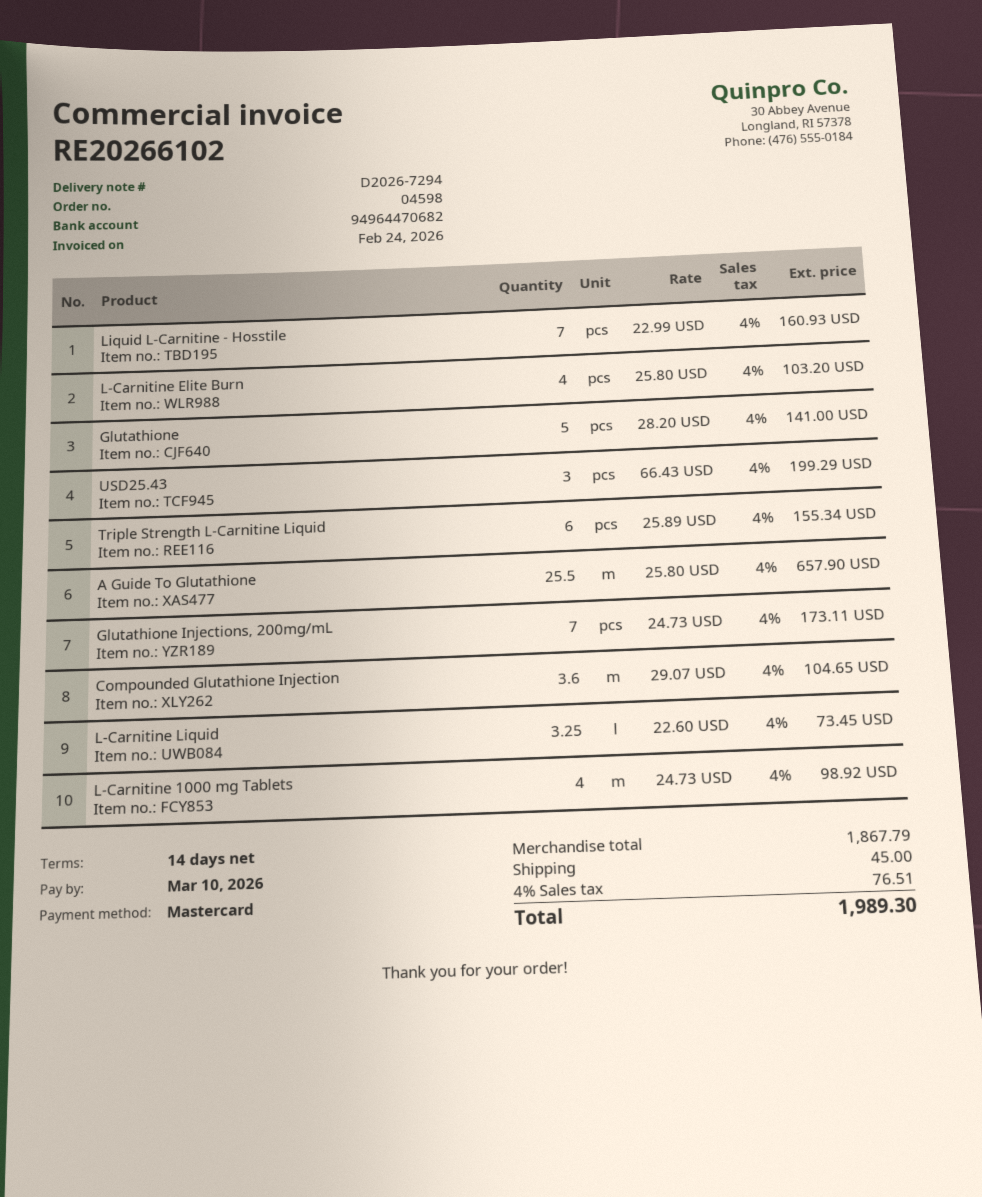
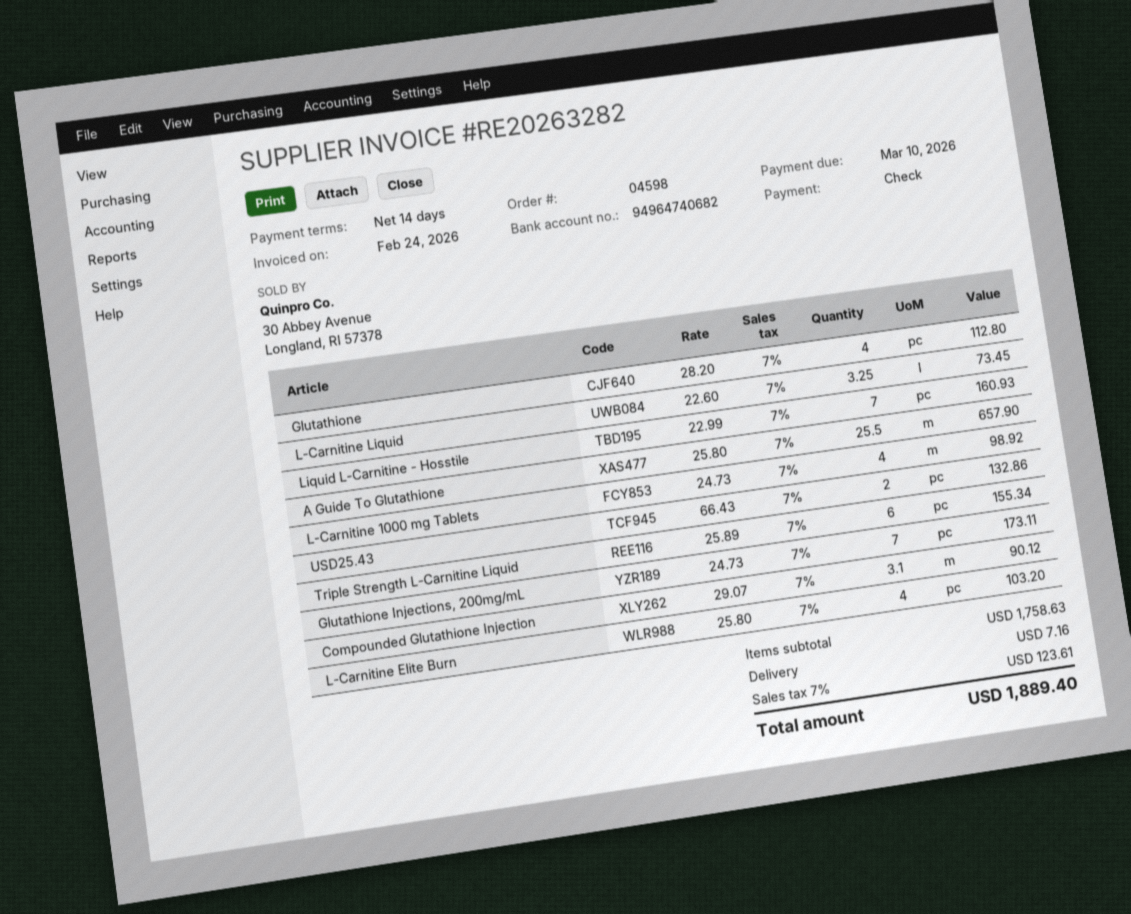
invoice number: RE20266102 -> RE20263282
payment method: Mastercard -> cheque
bank account: 94964470682 -> 94964740682
Glutathione: 5 x 28.20 = 141.00 -> 4 x 28.20 = 112.80
USD25.43: 3 x 66.43 = 199.29 -> 2 x 66.43 = 132.86
Compounded Glutathione Injection: 3.6 x 29.07 = 104.65 -> 3.1 x 29.07 = 90.12
subtotal: 1867.79 -> 1758.63
shipping: 45.00 -> 7.16
tax: 4% = 76.51 -> 7% = 123.61
total: 1989.30 -> 1889.40

